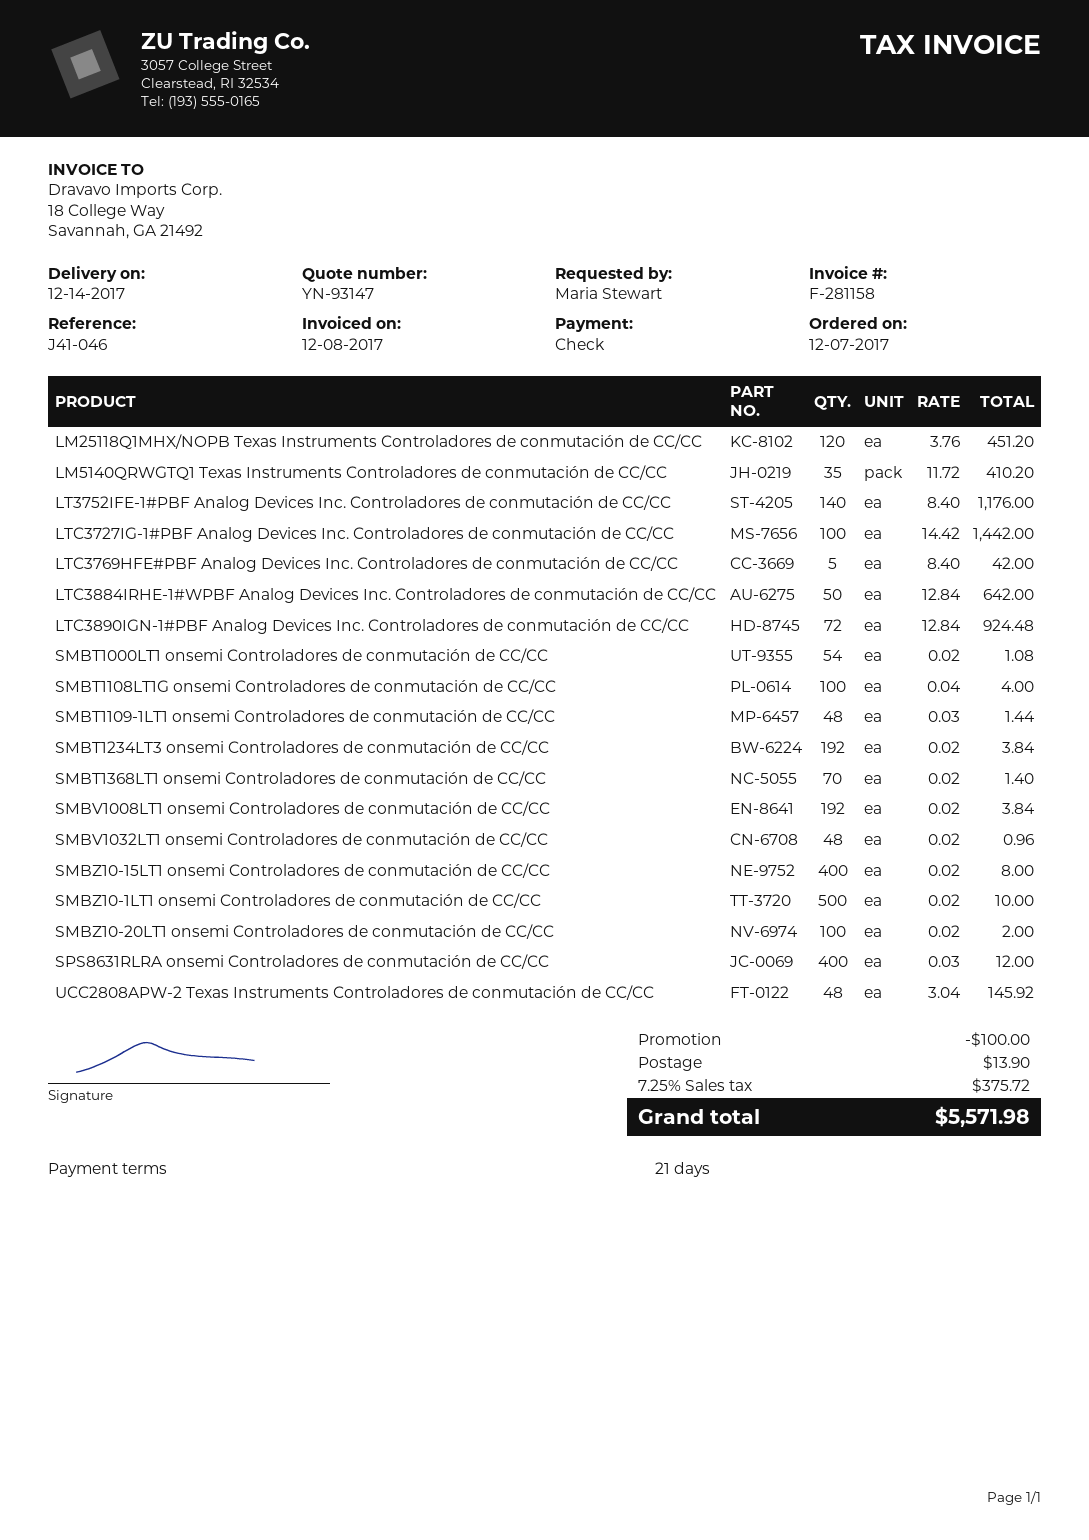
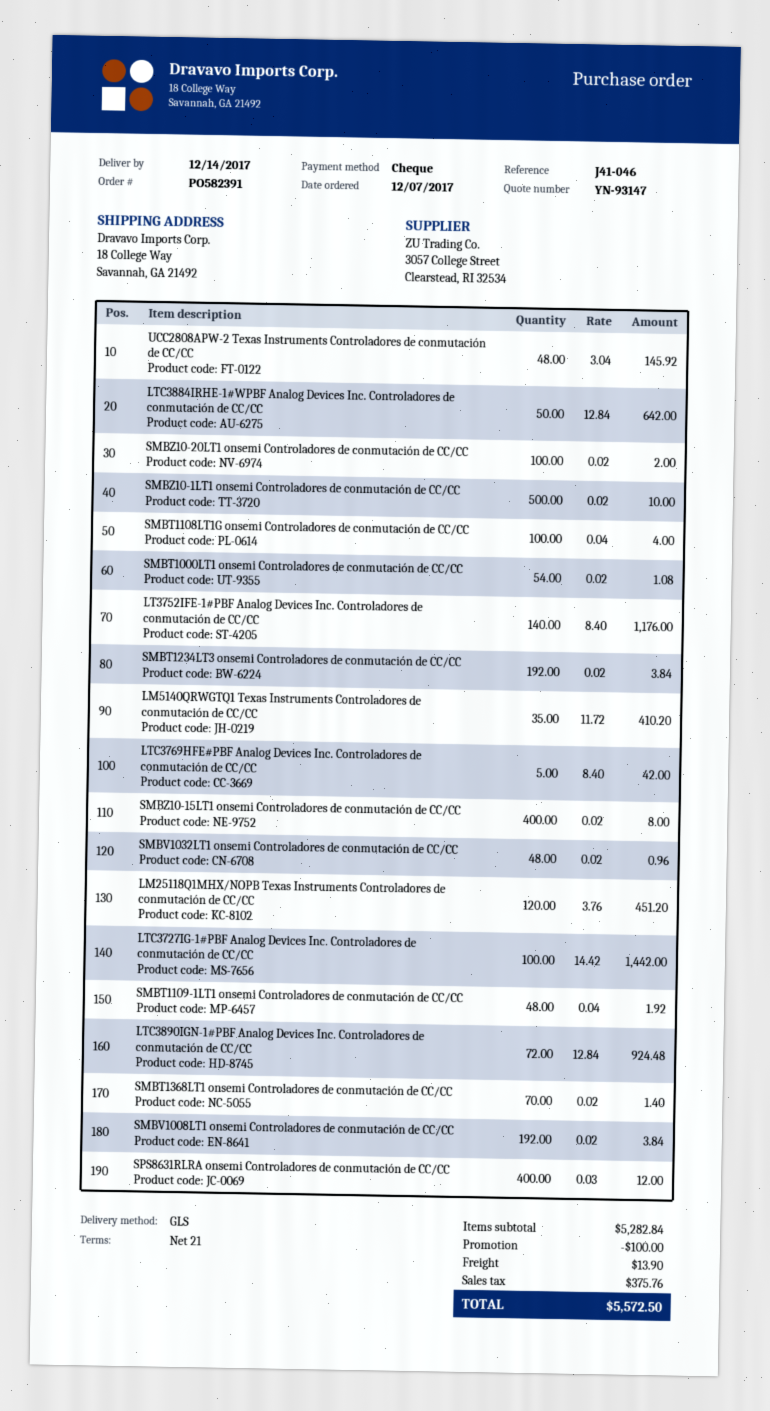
SMBT1109-1LT1 onsemi Controladores de conmutación de CC/CC: 48 x 0.03 = 1.44 -> 48 x 0.04 = 1.92
tax: 375.72 -> 375.76
total: 5571.98 -> 5572.50

